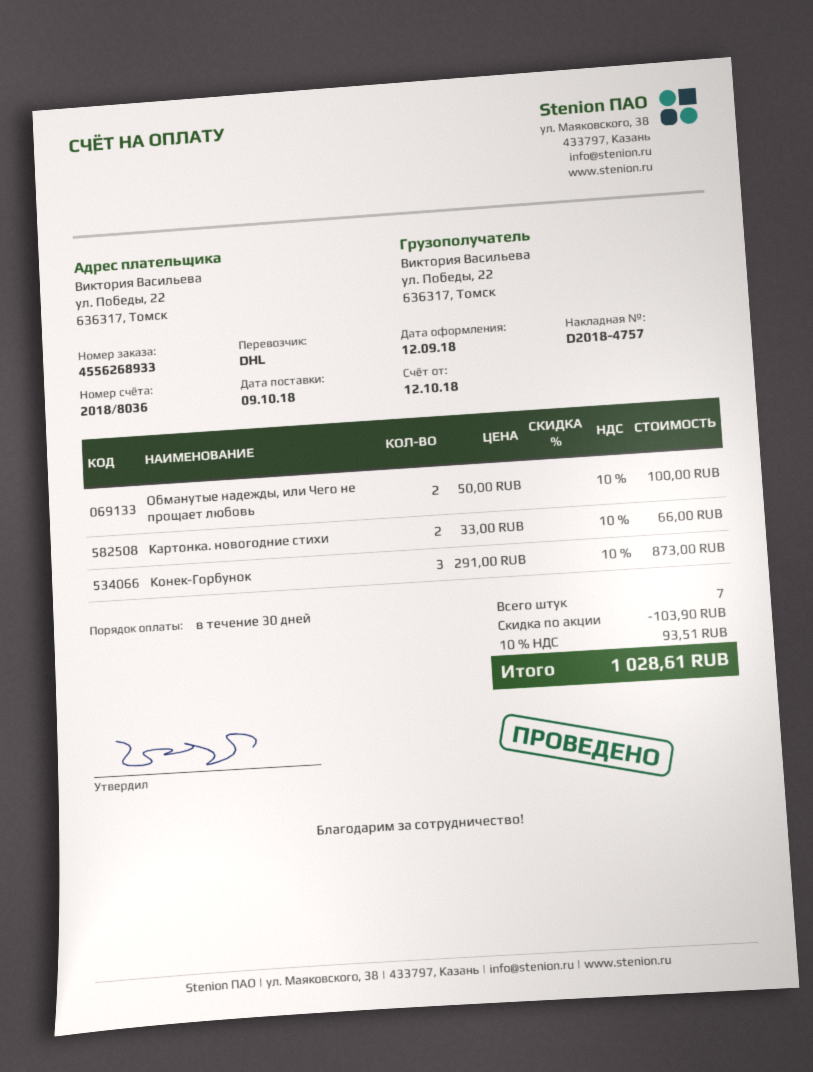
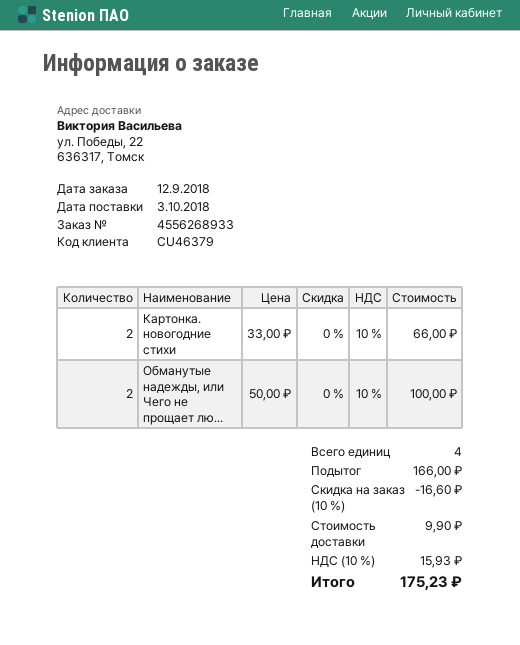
delivery date: 2018-10-09 -> 2018-10-03
Конек-Горбунок: 3 x 291.00 = 873.00 -> none
total quantity: 7 -> 4
discount: 103.90 -> 16.60
shipping: none -> 9.90
tax: 10% = 93.51 -> 10% = 15.93
total: 1028.61 -> 175.23

